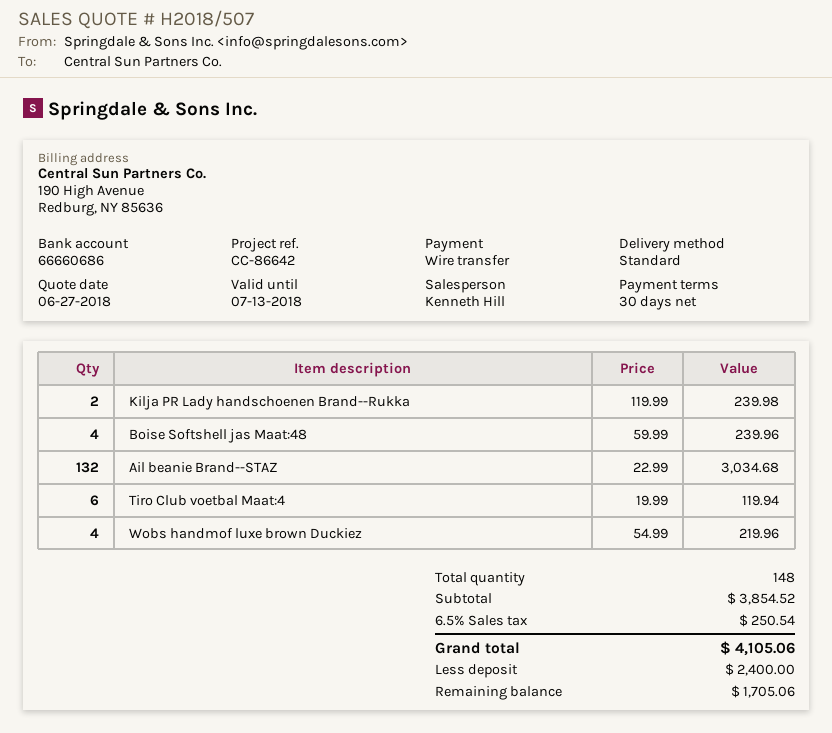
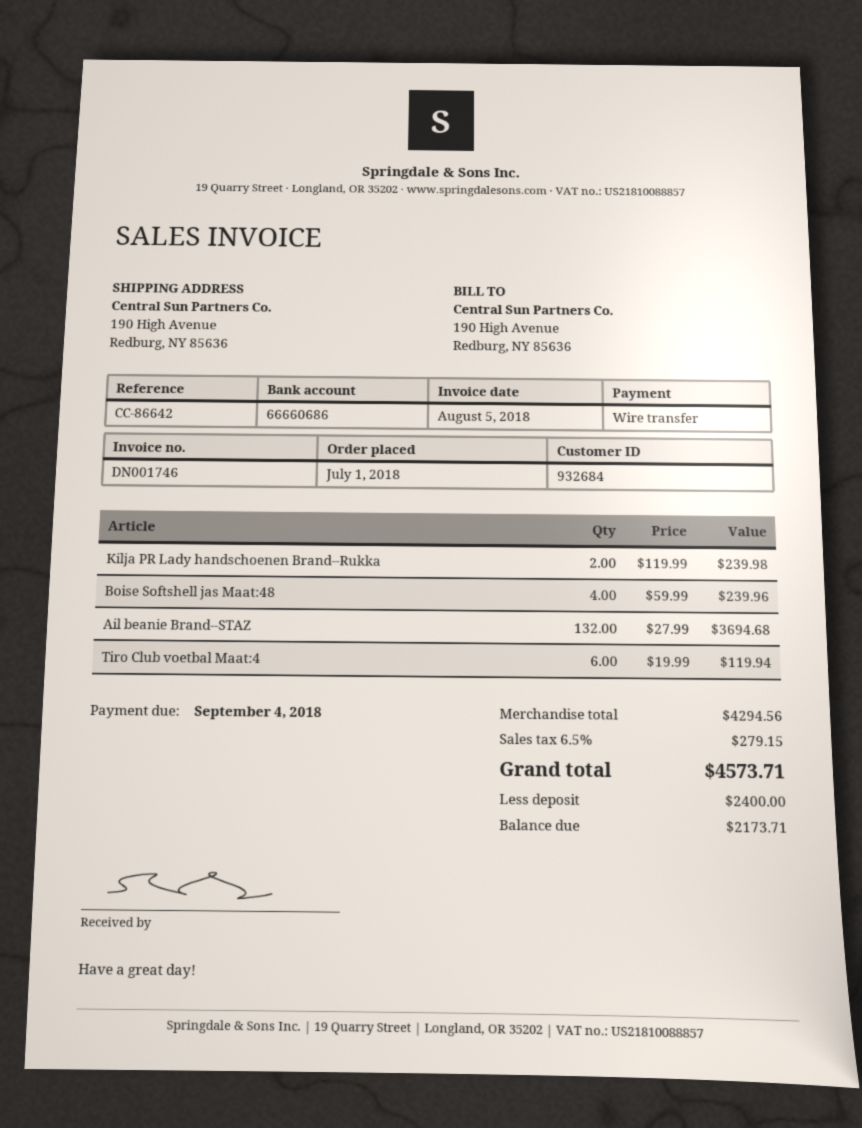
Ail beanie Brand--STAZ: 132 x 22.99 = 3034.68 -> 132 x 27.99 = 3694.68
Wobs handmof luxe brown Duckiez: 4 x 54.99 = 219.96 -> none
subtotal: 3854.52 -> 4294.56
tax: 6.5% = 250.54 -> 6.5% = 279.15
total: 4105.06 -> 4573.71
balance: 1705.06 -> 2173.71

